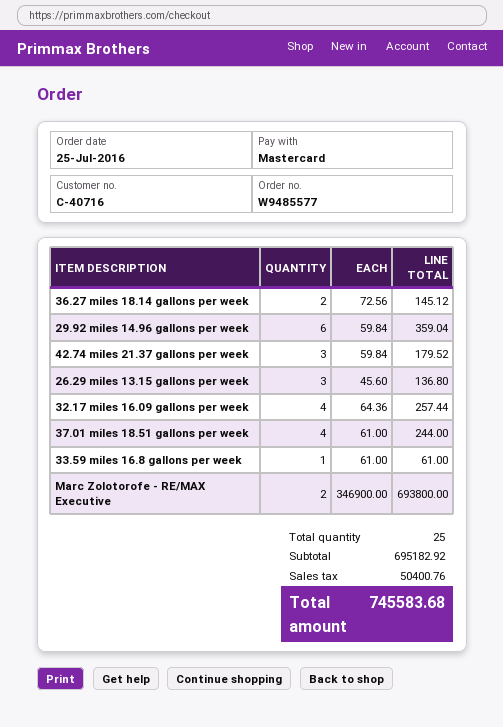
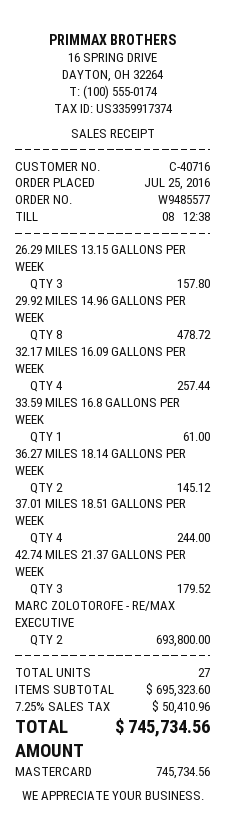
29.92 miles 14.96 gallons per week: 6 for 359.04 -> 8 for 478.72
26.29 miles 13.15 gallons per week: 3 for 136.80 -> 3 for 157.80
total quantity: 25 -> 27
subtotal: 695182.92 -> 695323.60
tax: 50400.76 -> 50410.96
total: 745583.68 -> 745734.56

